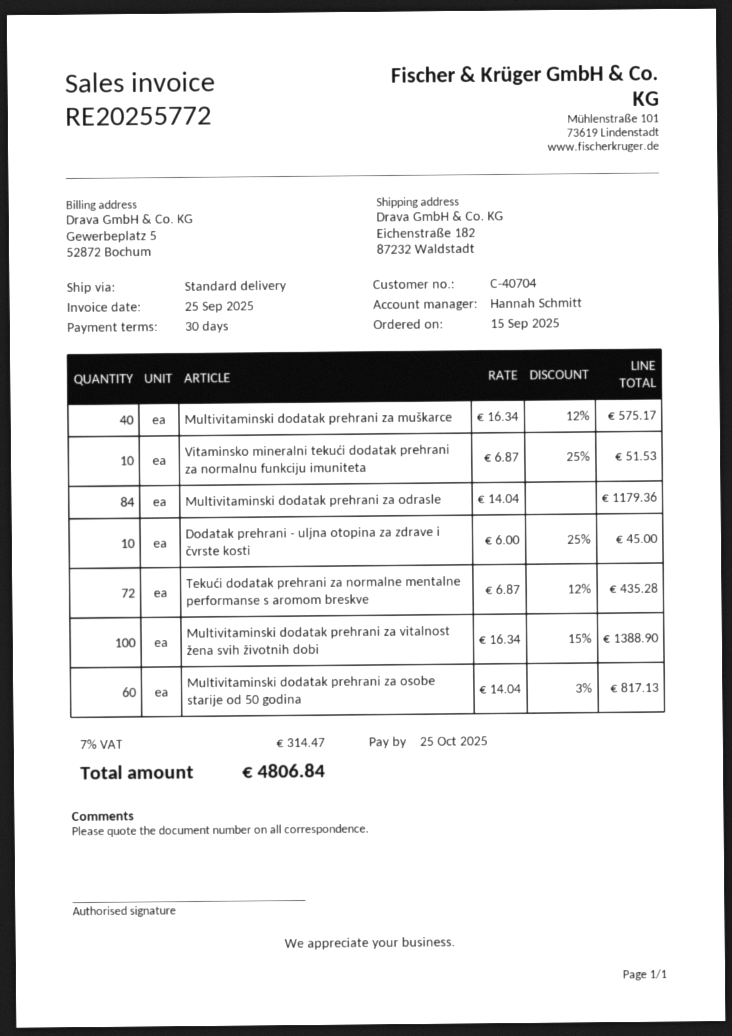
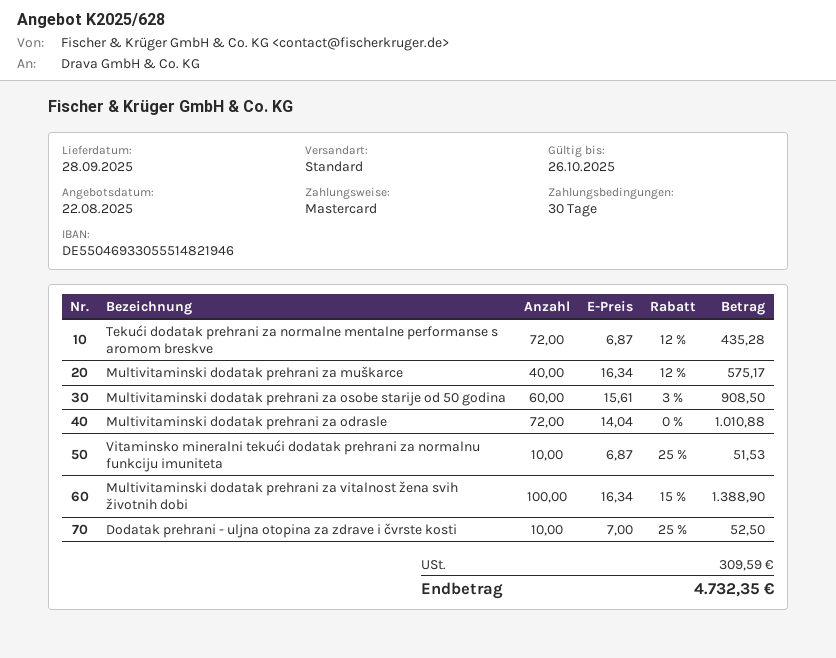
Multivitaminski dodatak prehrani za odrasle: 84 x 14.04 = 1179.36 -> 72 x 14.04 = 1010.88
Dodatak prehrani - uljna otopina za zdrave i čvrste kosti: 10 x 6.00 - 25% = 45.00 -> 10 x 7.00 - 25% = 52.50
Multivitaminski dodatak prehrani za osobe starije od 50 godina: 60 x 14.04 - 3% = 817.13 -> 60 x 15.61 - 3% = 908.50
tax: 314.47 -> 309.59
total: 4806.84 -> 4732.35

